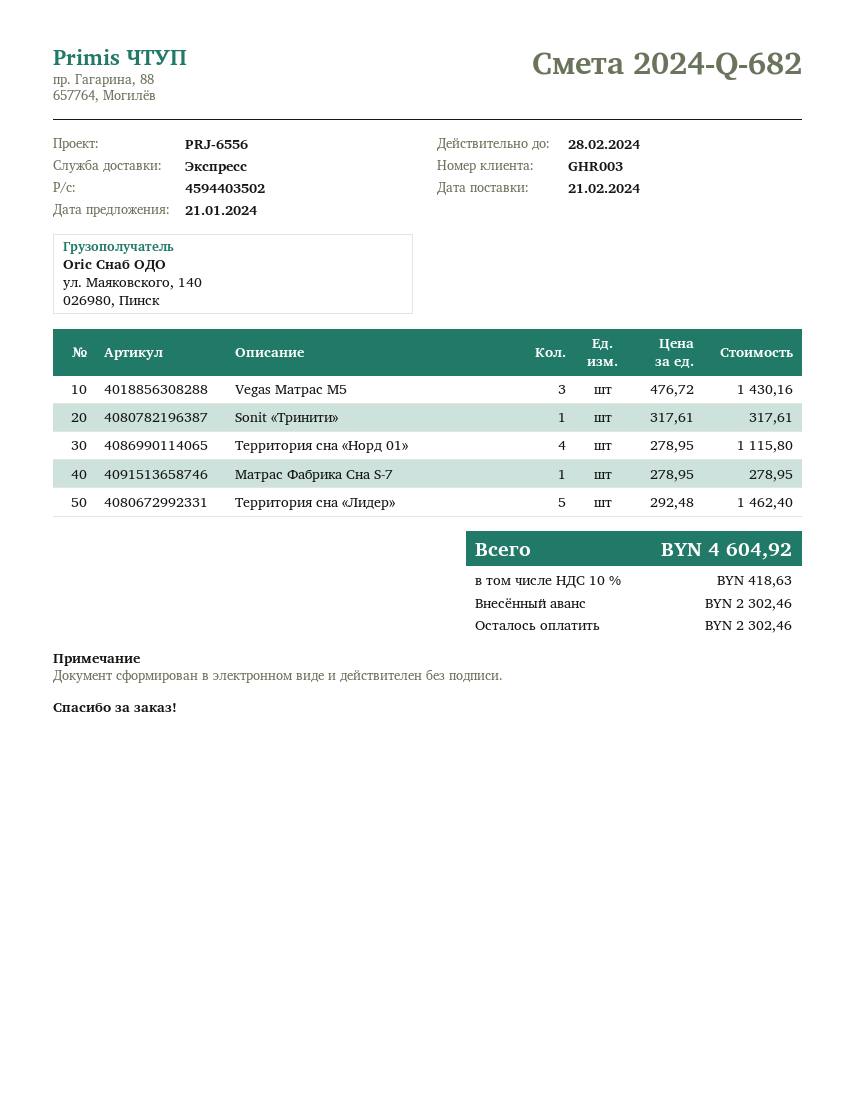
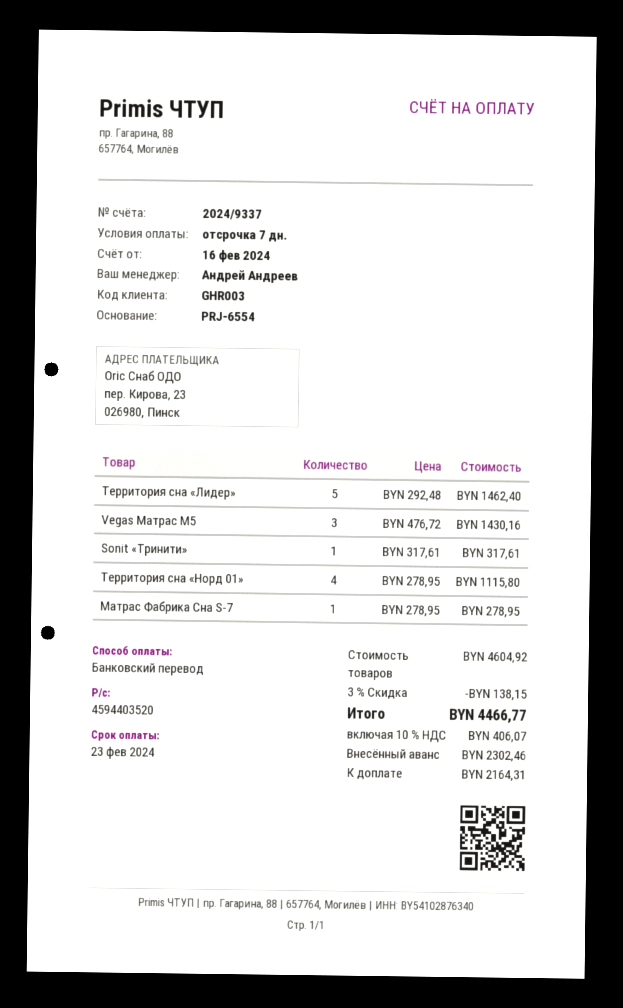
reference: PRJ-6556 -> PRJ-6554
bank account: 4594403502 -> 4594403520
discount: none -> 3% = 138.15
tax: 10% = 418.63 -> 10% = 406.07
total: 4604.92 -> 4466.77
balance: 2302.46 -> 2164.31

